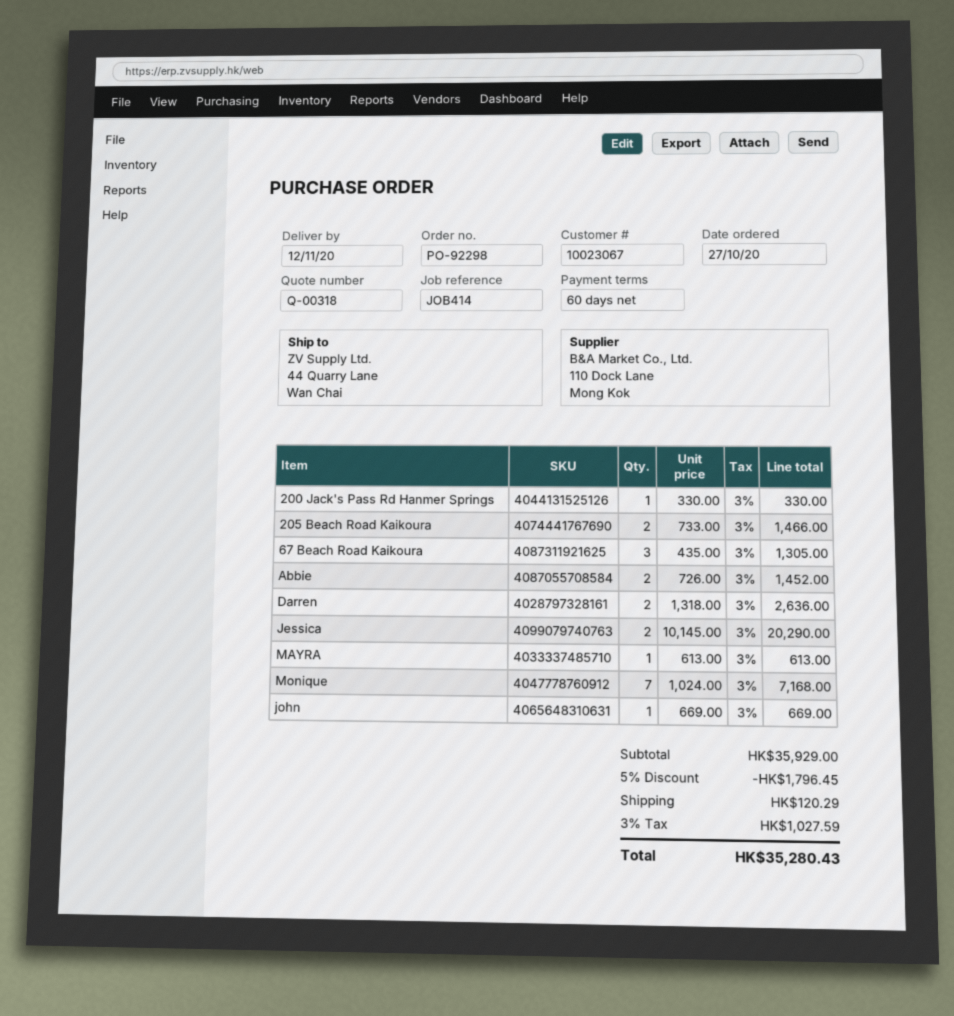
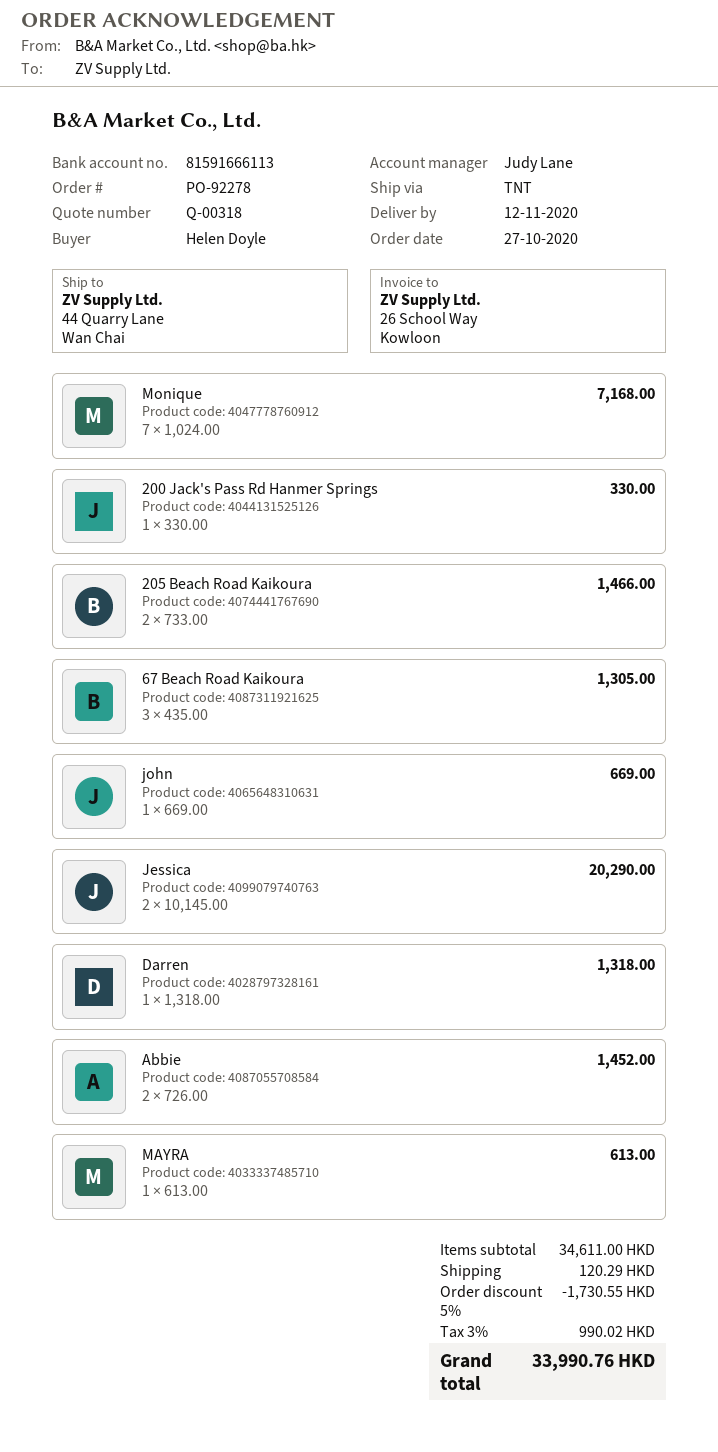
order number: PO-92298 -> PO-92278
Darren: 2 x 1318.00 = 2636.00 -> 1 x 1318.00 = 1318.00
subtotal: 35929.00 -> 34611.00
discount: 5% = 1796.45 -> 5% = 1730.55
tax: 3% = 1027.59 -> 3% = 990.02
total: 35280.43 -> 33990.76

